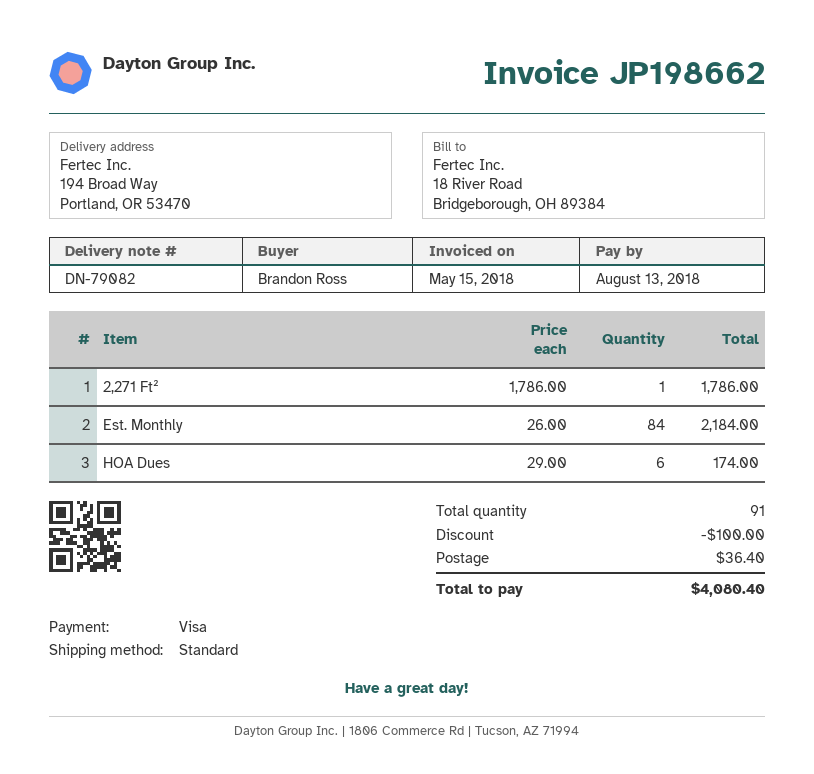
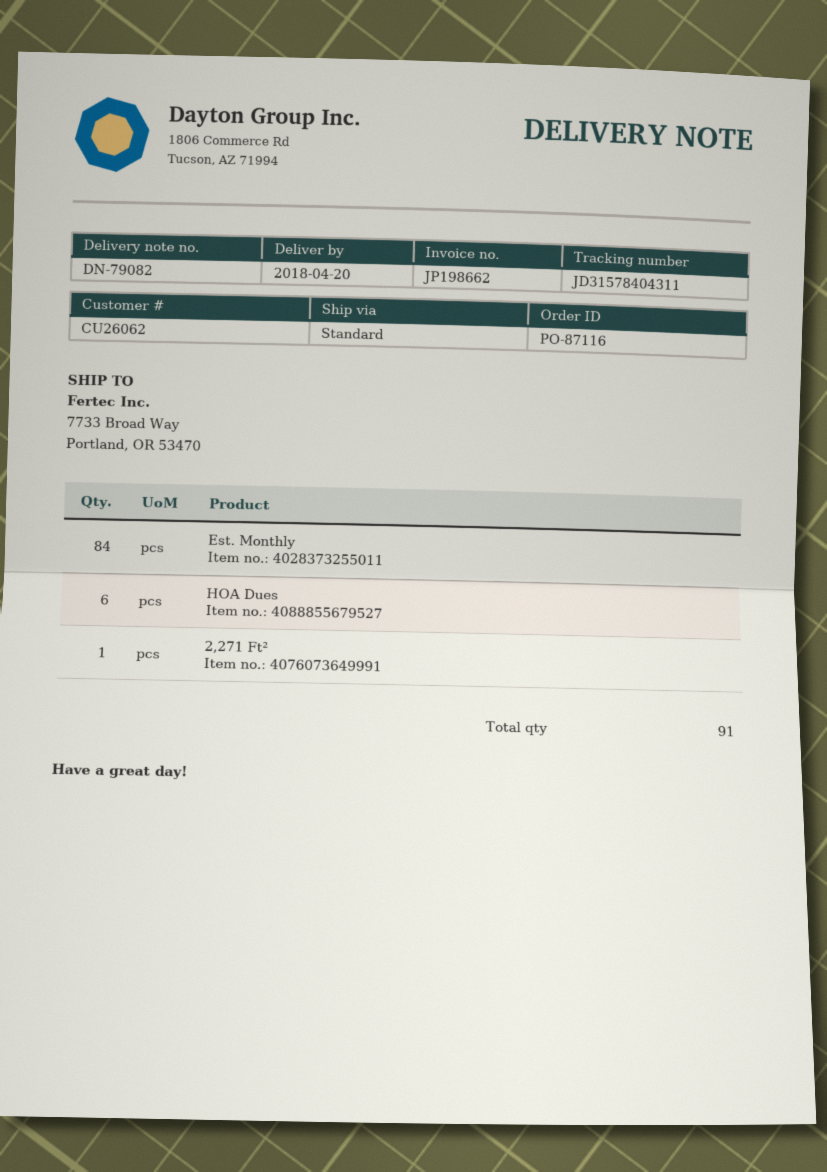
ship to: 194 Broad Way, Portland, OR 53470 -> 7733 Broad Way, Portland, OR 53470

